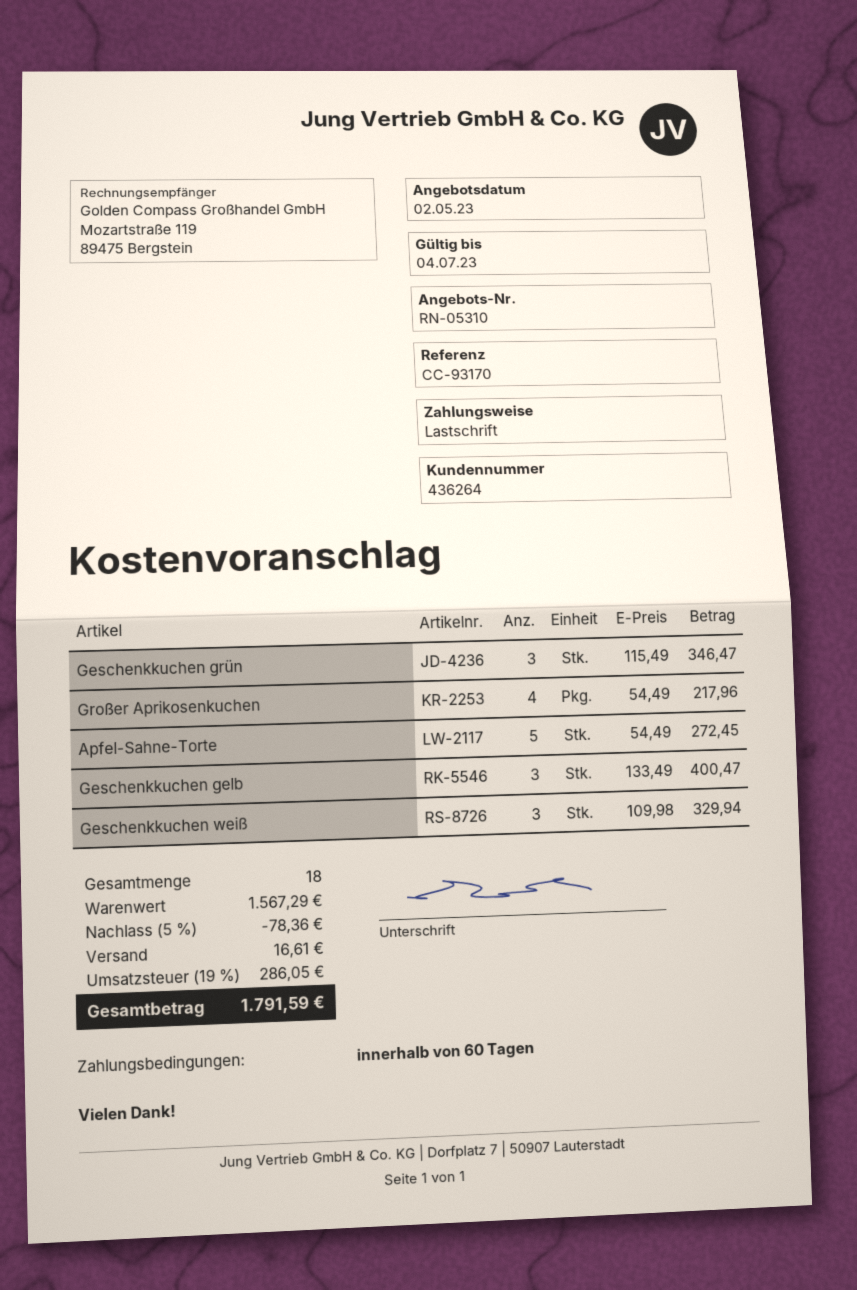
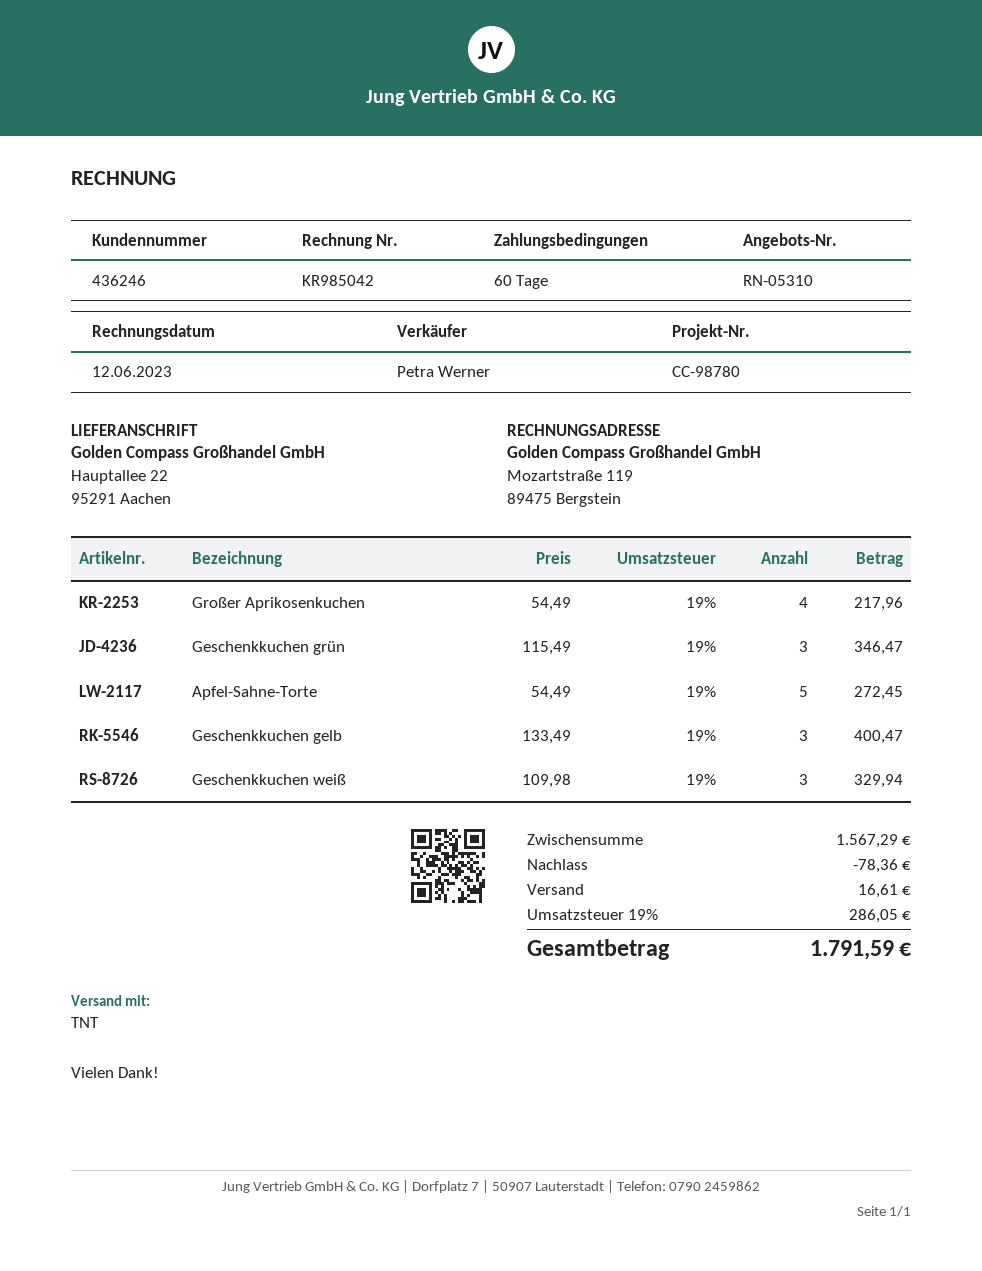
customer number: 436264 -> 436246
reference: CC-93170 -> CC-98780

